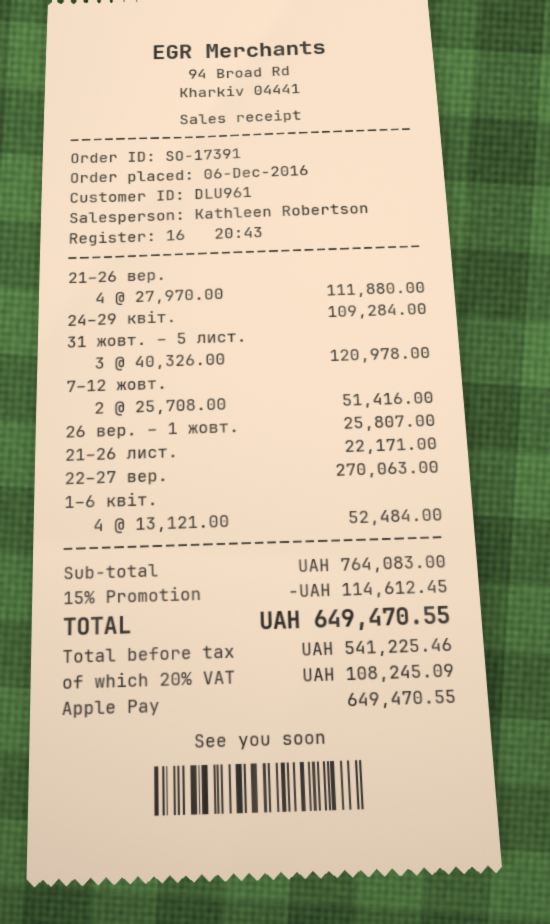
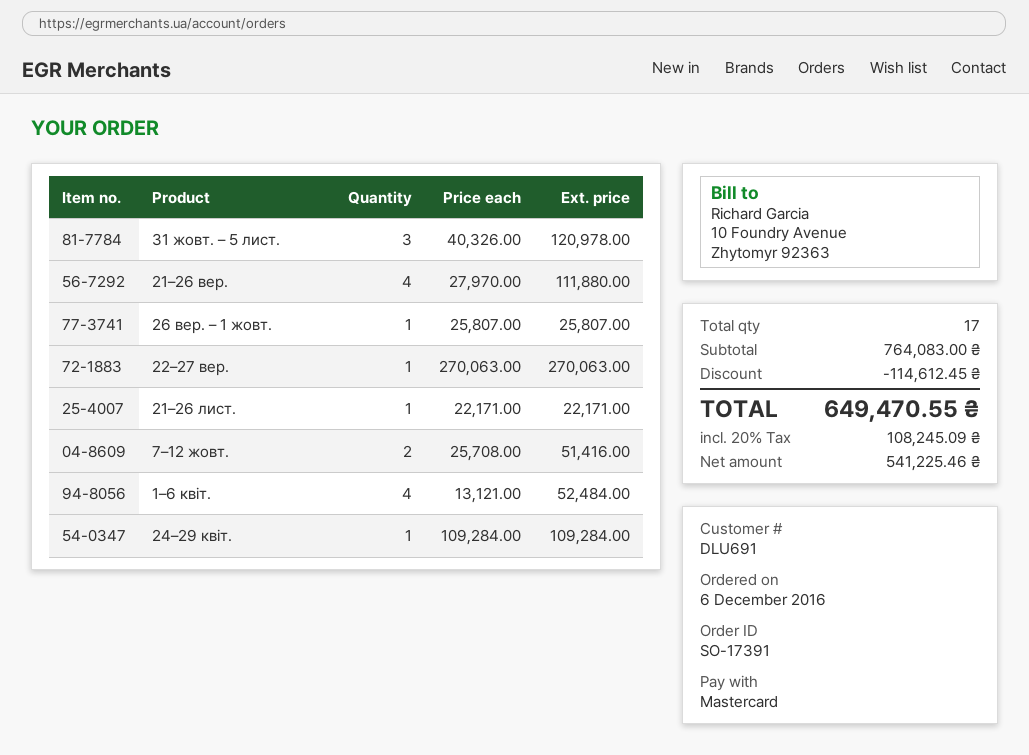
customer number: DLU961 -> DLU691
payment method: Apple Pay -> Mastercard

